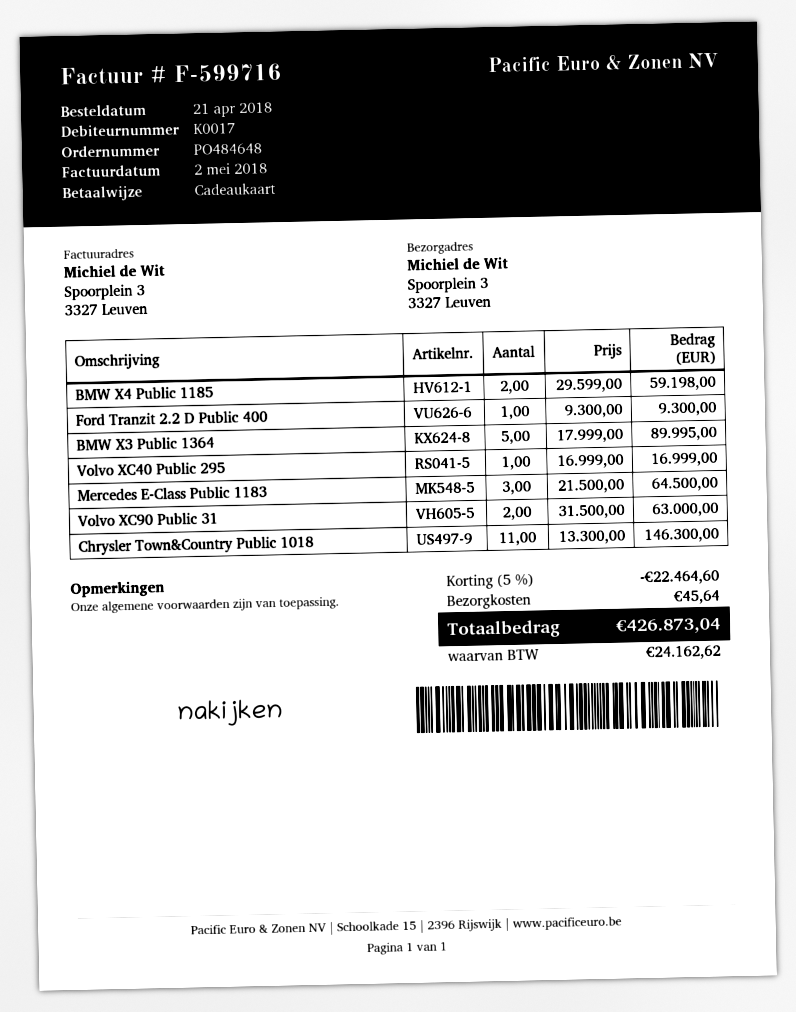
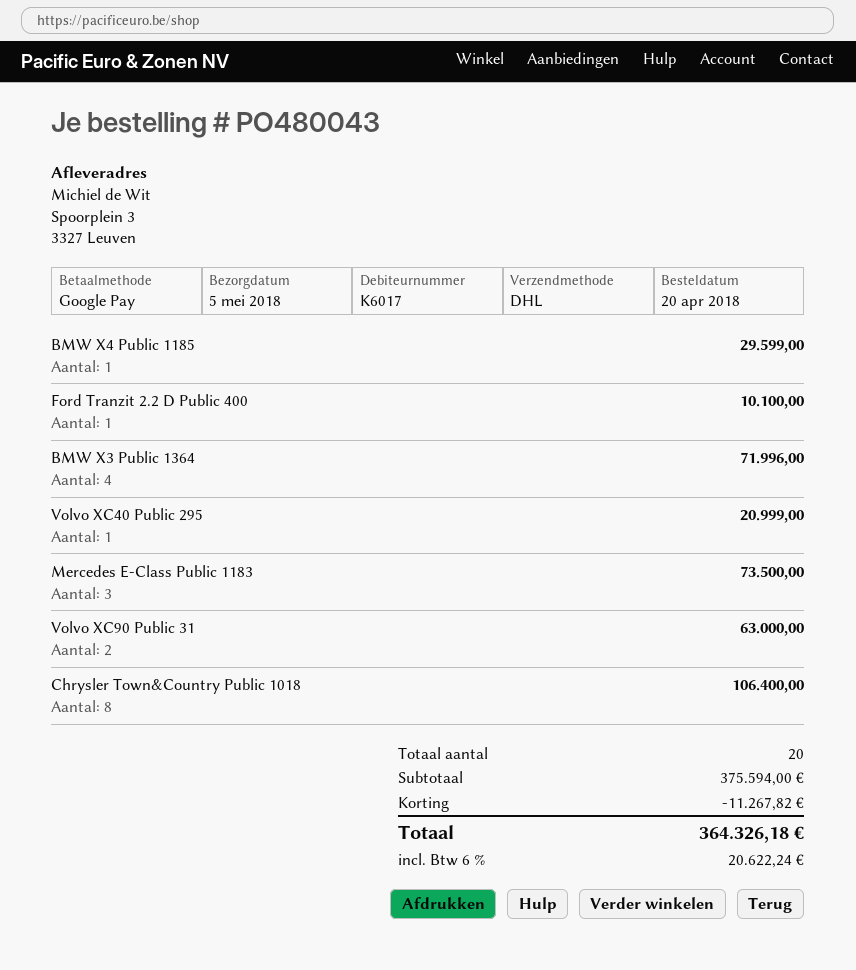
order number: PO484648 -> PO480043
order date: 2018-04-21 -> 2018-04-20
customer number: K0017 -> K6017
payment method: gift card -> Google Pay
BMW X4 Public 1185: 2 for 59198.00 -> 1 for 29599.00
Ford Tranzit 2.2 D Public 400: 1 for 9300.00 -> 1 for 10100.00
BMW X3 Public 1364: 5 for 89995.00 -> 4 for 71996.00
Volvo XC40 Public 295: 1 for 16999.00 -> 1 for 20999.00
Mercedes E-Class Public 1183: 3 for 64500.00 -> 3 for 73500.00
Chrysler Town&Country Public 1018: 11 for 146300.00 -> 8 for 106400.00
discount: 22464.60 -> 11267.82
shipping: 45.64 -> none
tax: 24162.62 -> 20622.24
total: 426873.04 -> 364326.18

